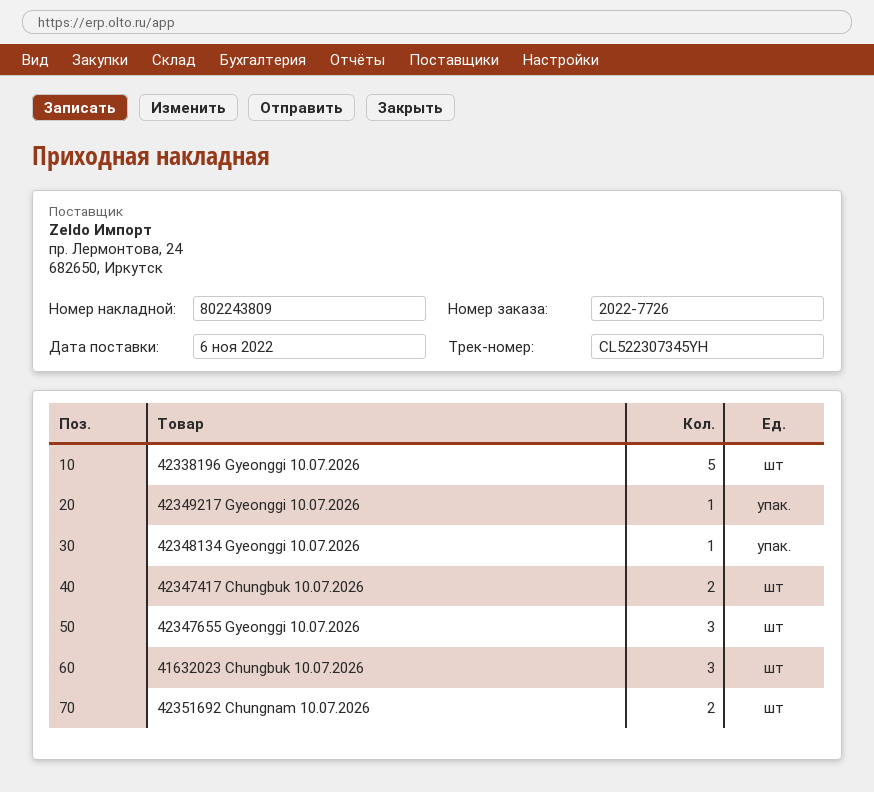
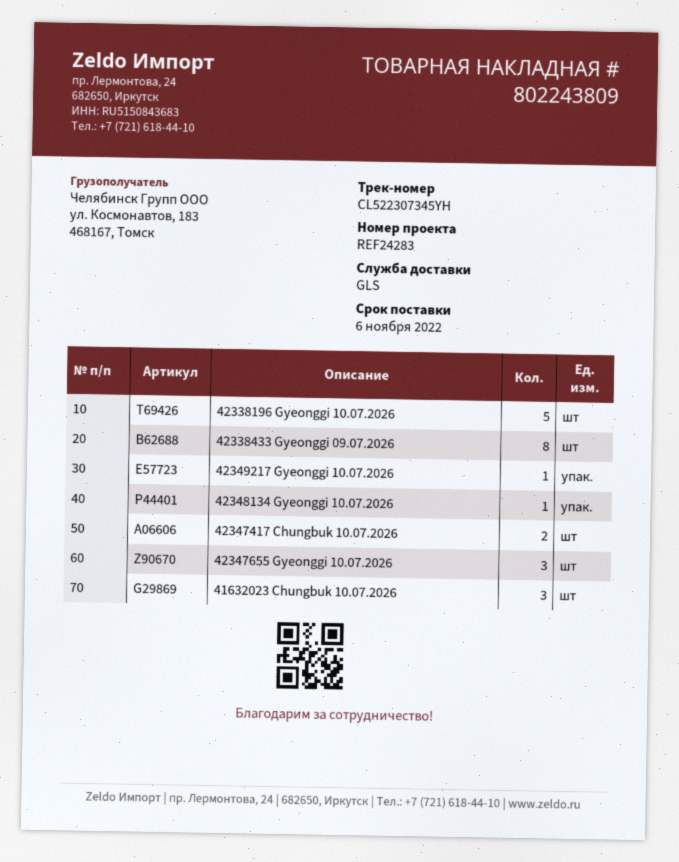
42351692 Chungnam 10.07.2026: 2 -> none
42338433 Gyeonggi 09.07.2026: none -> 8

